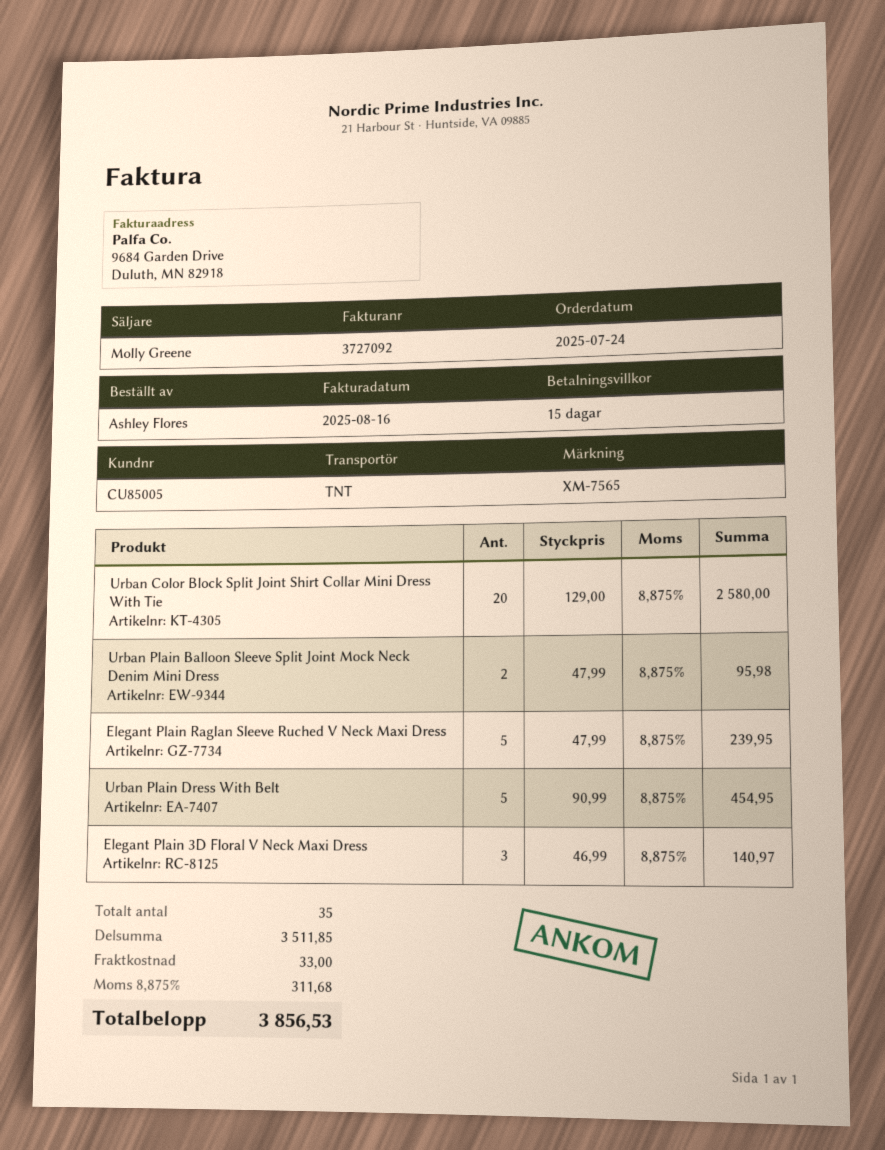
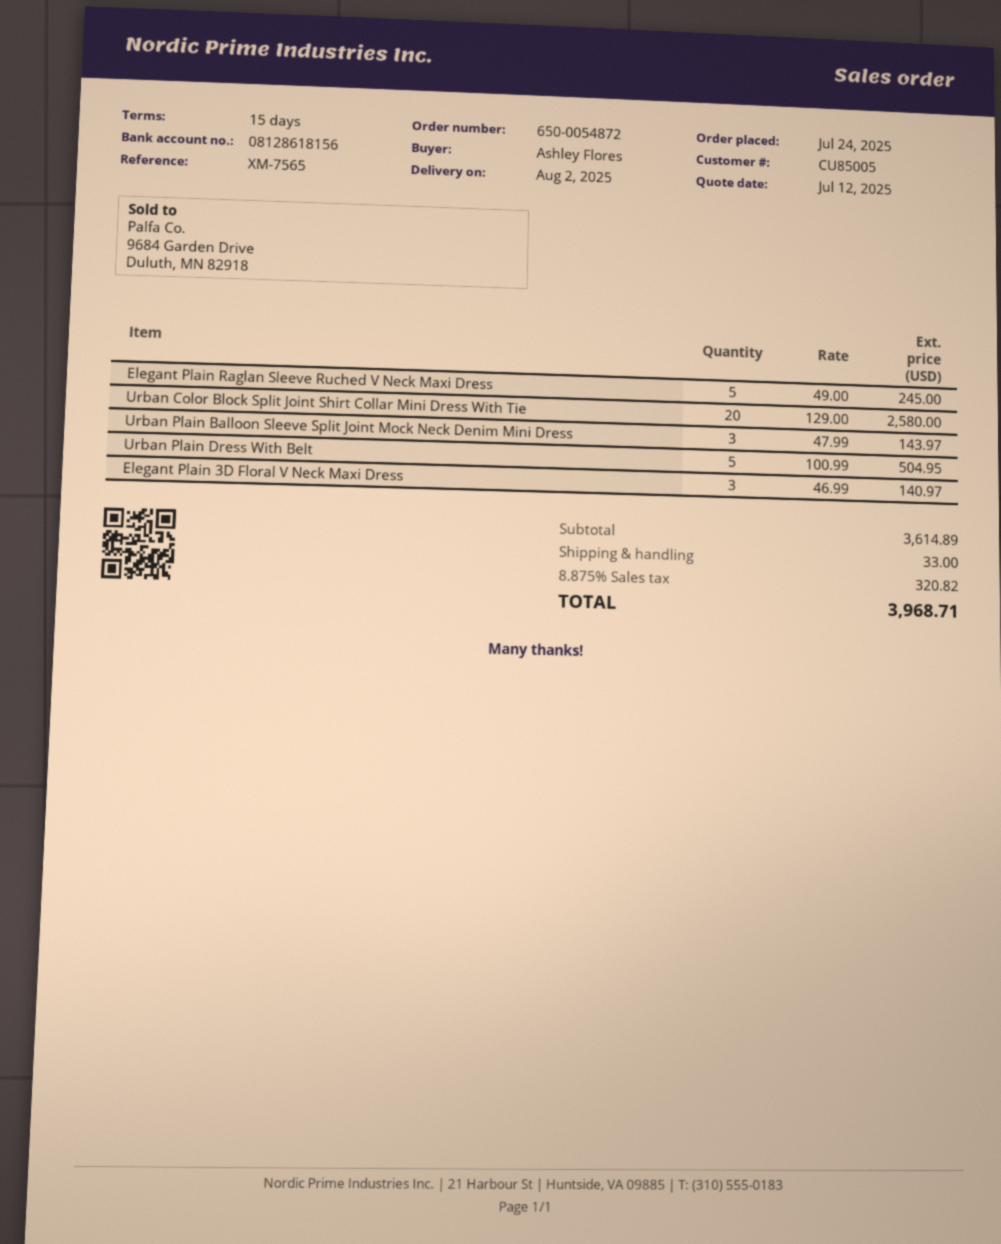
Urban Plain Balloon Sleeve Split Joint Mock Neck Denim Mini Dress: 2 x 47.99 = 95.98 -> 3 x 47.99 = 143.97
Elegant Plain Raglan Sleeve Ruched V Neck Maxi Dress: 5 x 47.99 = 239.95 -> 5 x 49.00 = 245.00
Urban Plain Dress With Belt: 5 x 90.99 = 454.95 -> 5 x 100.99 = 504.95
subtotal: 3511.85 -> 3614.89
tax: 8.875% = 311.68 -> 8.875% = 320.82
total: 3856.53 -> 3968.71

